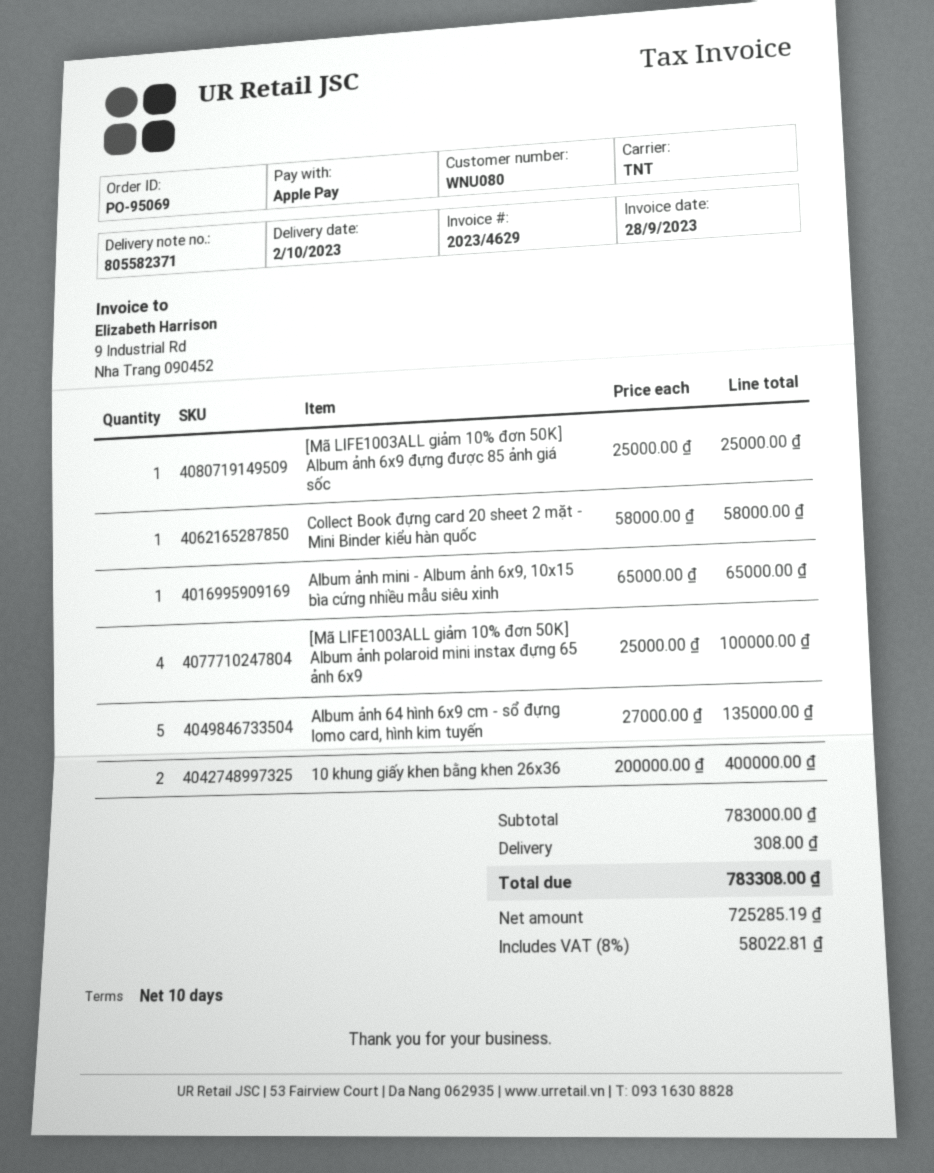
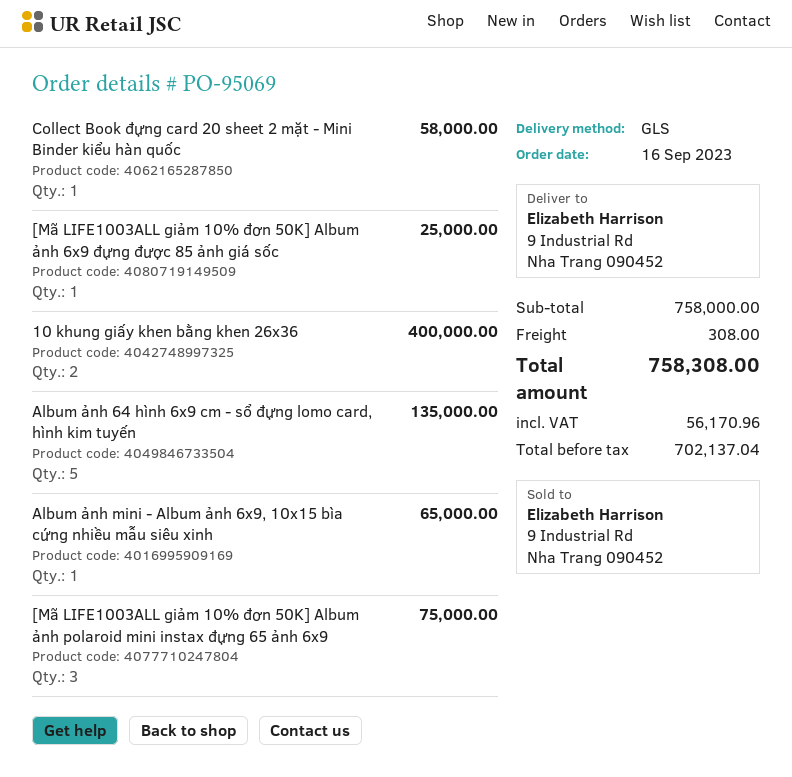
shipping method: TNT -> GLS
[Mã LIFE1003ALL giảm 10% đơn 50K] Album ảnh polaroid mini instax đựng 65 ảnh 6x9: 4 for 100000.00 -> 3 for 75000.00
subtotal: 783000.00 -> 758000.00
net: 725285.19 -> 702137.04
tax: 58022.81 -> 56170.96
total: 783308.00 -> 758308.00

